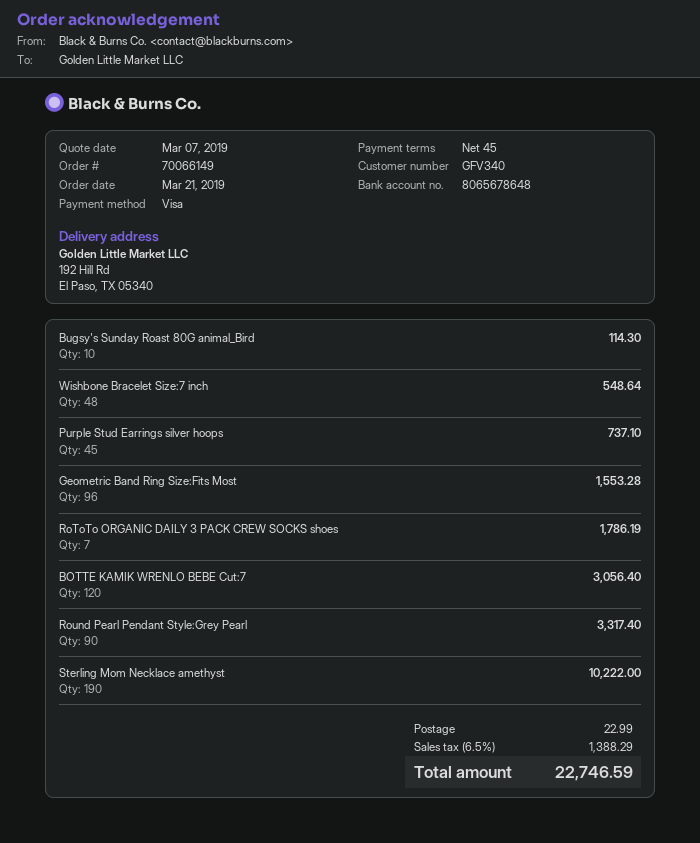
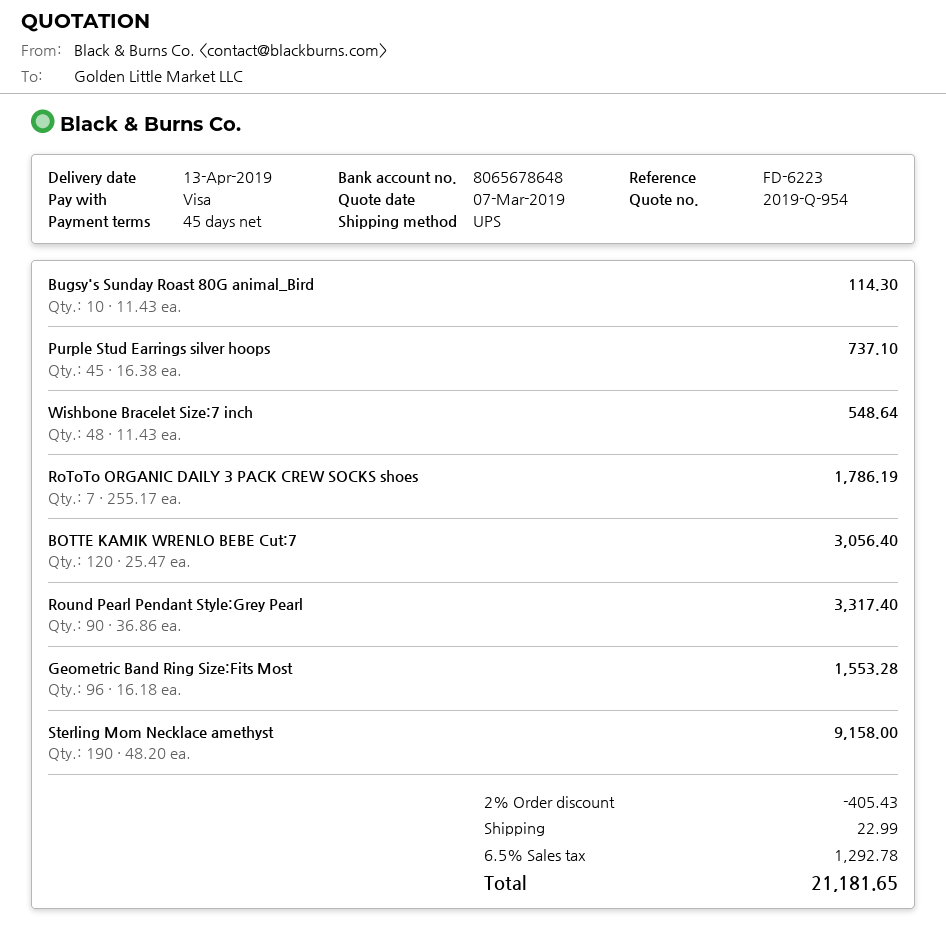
Sterling Mom Necklace amethyst: 190 for 10222.00 -> 190 for 9158.00
discount: none -> 2% = 405.43
tax: 6.5% = 1388.29 -> 6.5% = 1292.78
total: 22746.59 -> 21181.65

